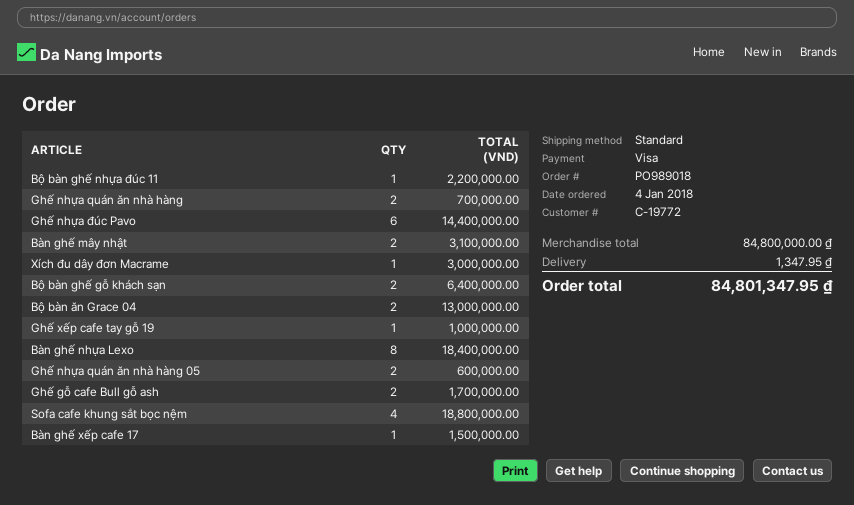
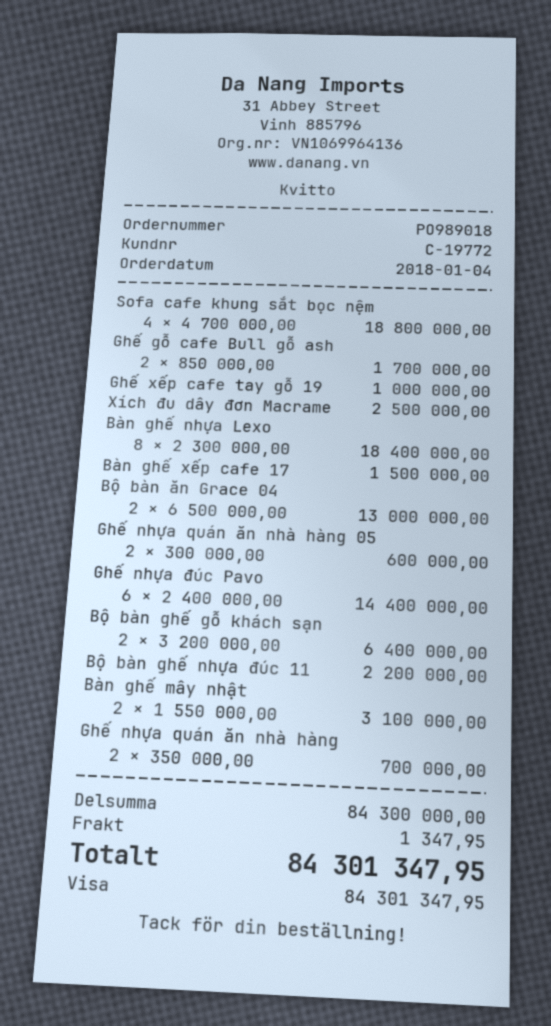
Xích đu dây đơn Macrame: 1 for 3000000.00 -> 1 for 2500000.00
subtotal: 84800000.00 -> 84300000.00
total: 84801347.95 -> 84301347.95

